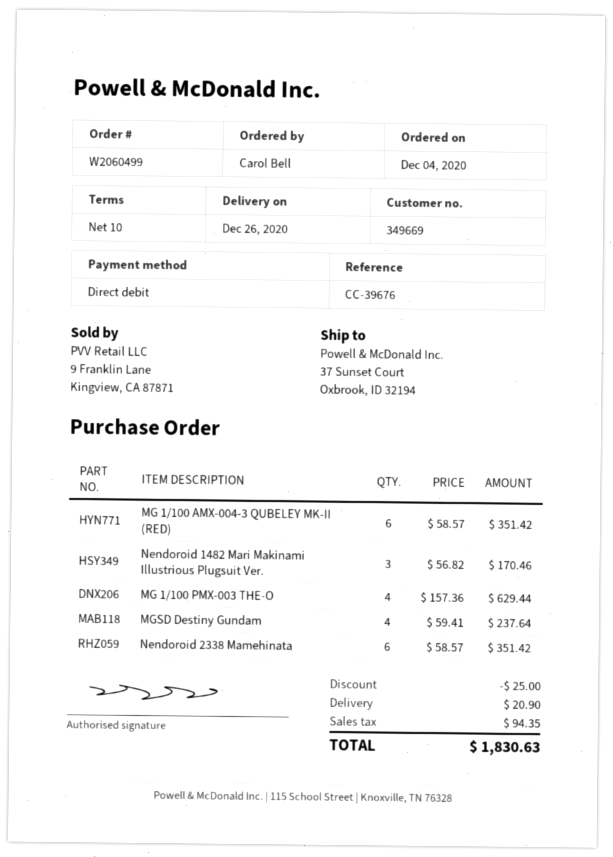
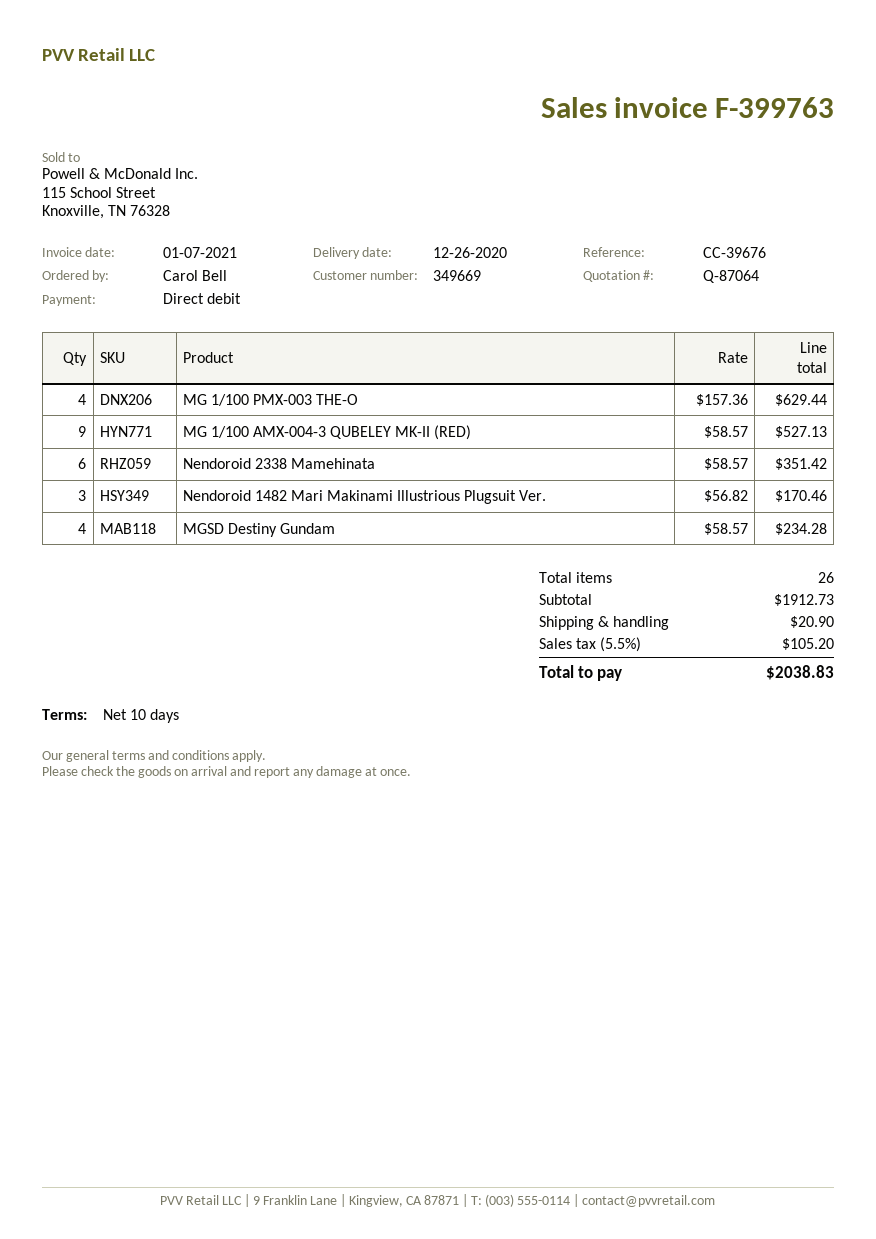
MG 1/100 AMX-004-3 QUBELEY MK-II (RED): 6 x 58.57 = 351.42 -> 9 x 58.57 = 527.13
MGSD Destiny Gundam: 4 x 59.41 = 237.64 -> 4 x 58.57 = 234.28
discount: 25.00 -> none
tax: 94.35 -> 105.20
total: 1830.63 -> 2038.83

